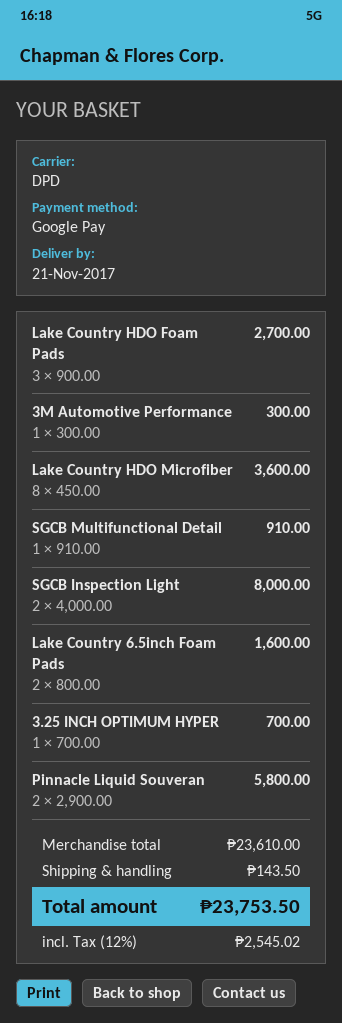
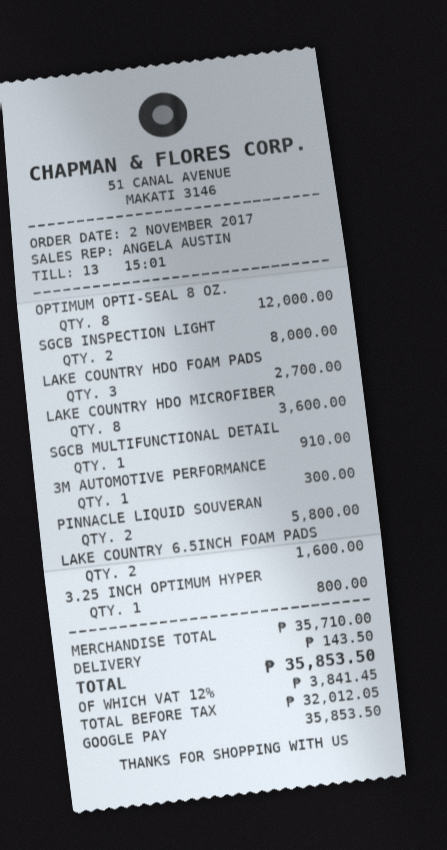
3.25 INCH OPTIMUM HYPER: 1 for 700.00 -> 1 for 800.00
OPTIMUM OPTI-SEAL 8 OZ.: none -> 8 for 12000.00
subtotal: 23610.00 -> 35710.00
tax: 12% = 2545.02 -> 12% = 3841.45
total: 23753.50 -> 35853.50

